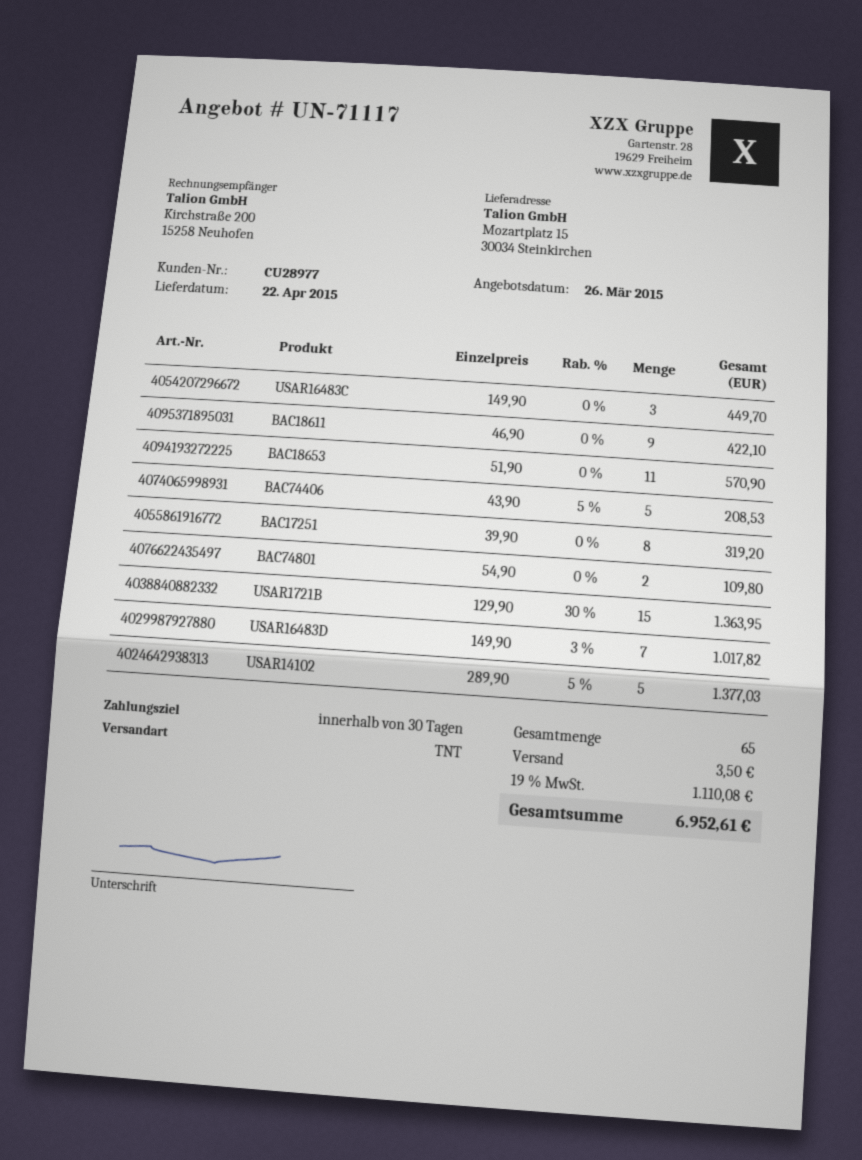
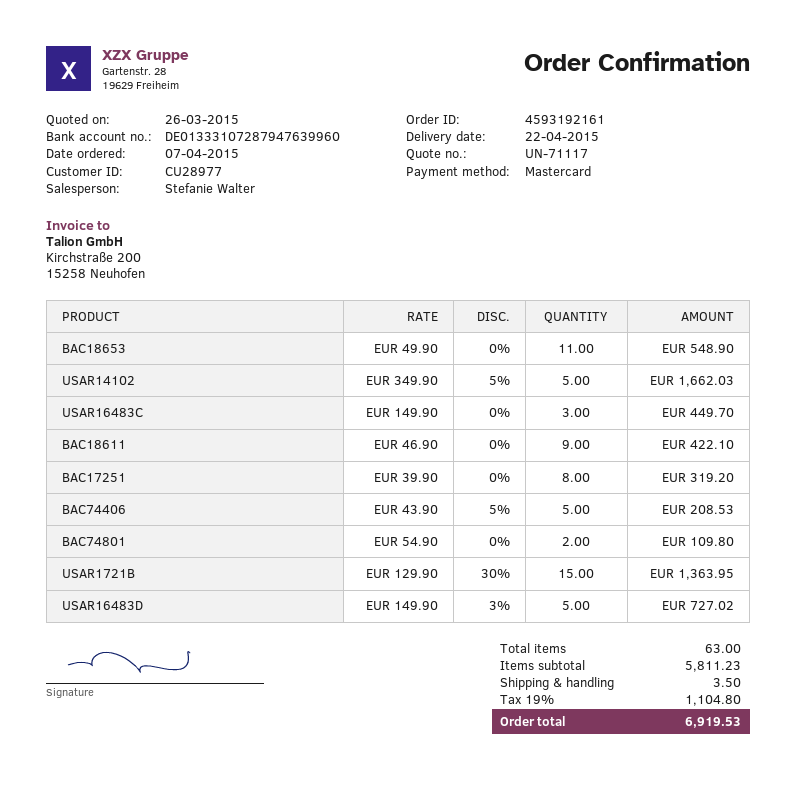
BAC18653: 11 x 51.90 = 570.90 -> 11 x 49.90 = 548.90
USAR16483D: 7 x 149.90 - 3% = 1017.82 -> 5 x 149.90 - 3% = 727.02
USAR14102: 5 x 289.90 - 5% = 1377.03 -> 5 x 349.90 - 5% = 1662.03
total quantity: 65 -> 63
tax: 19% = 1110.08 -> 19% = 1104.80
total: 6952.61 -> 6919.53

